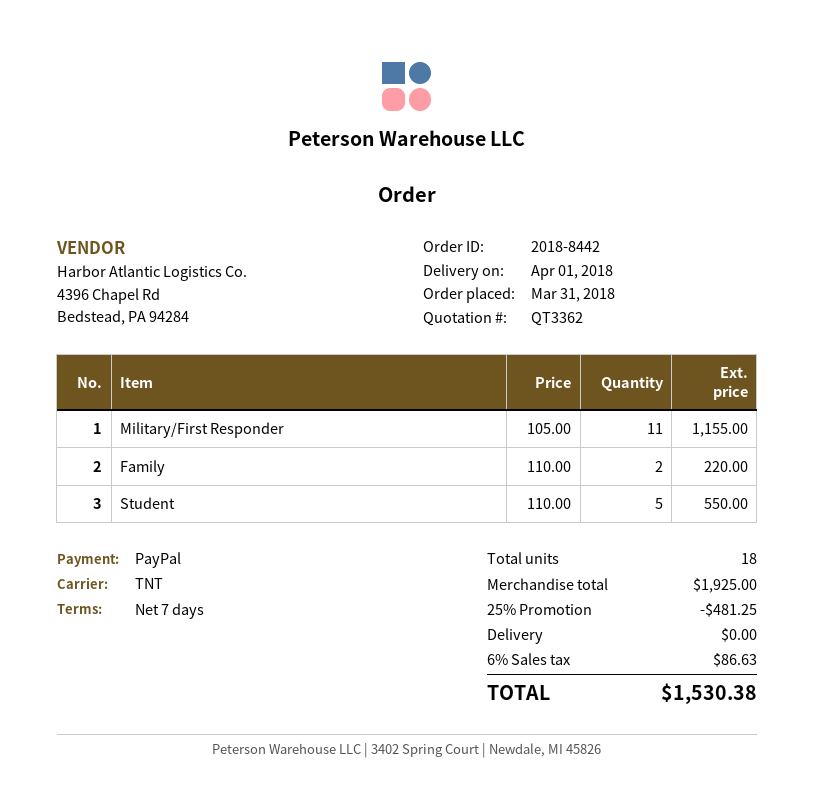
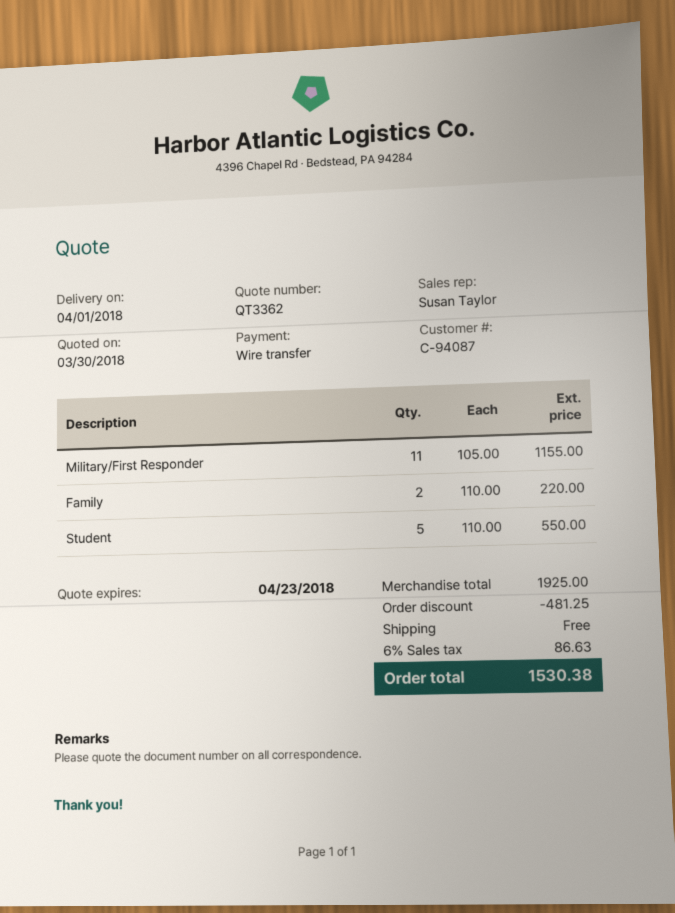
payment method: PayPal -> bank transfer

